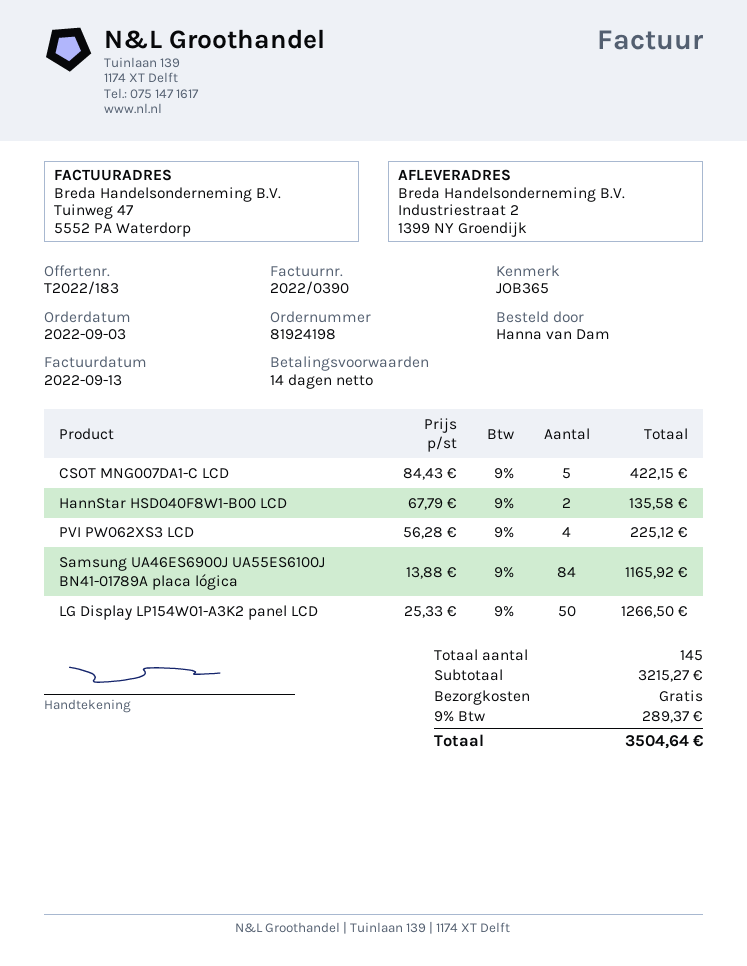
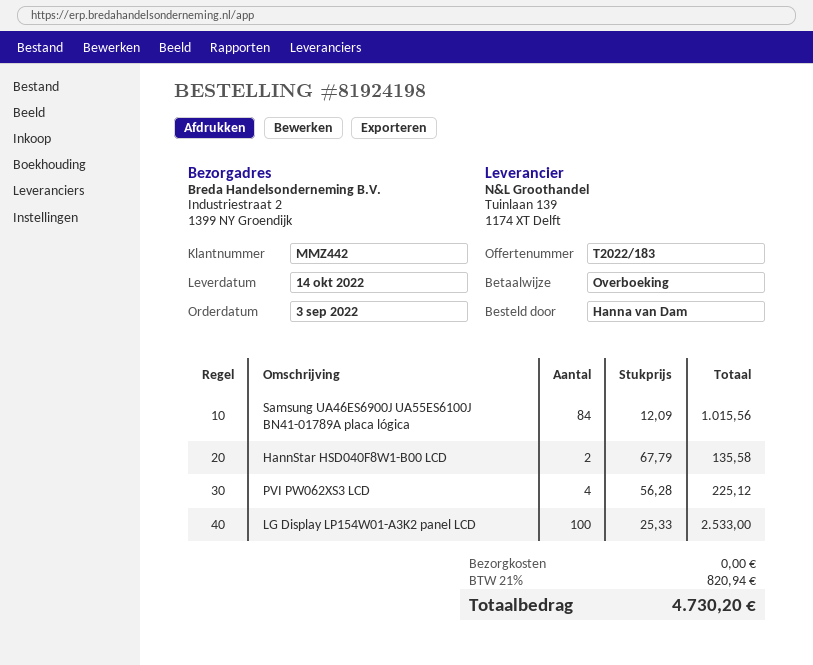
CSOT MNG007DA1-C LCD: 5 x 84.43 = 422.15 -> none
Samsung UA46ES6900J UA55ES6100J BN41-01789A placa lógica: 84 x 13.88 = 1165.92 -> 84 x 12.09 = 1015.56
LG Display LP154W01-A3K2 panel LCD: 50 x 25.33 = 1266.50 -> 100 x 25.33 = 2533.00
tax: 9% = 289.37 -> 21% = 820.94
total: 3504.64 -> 4730.20

